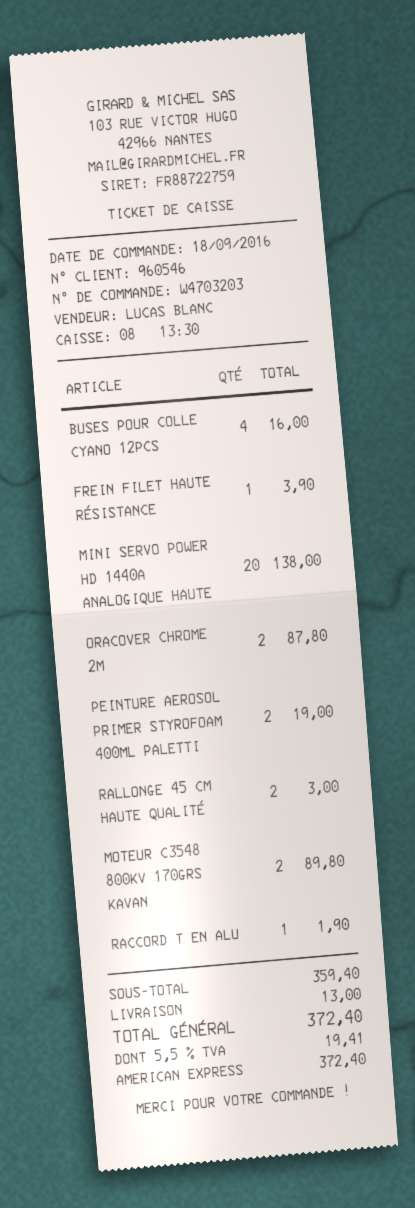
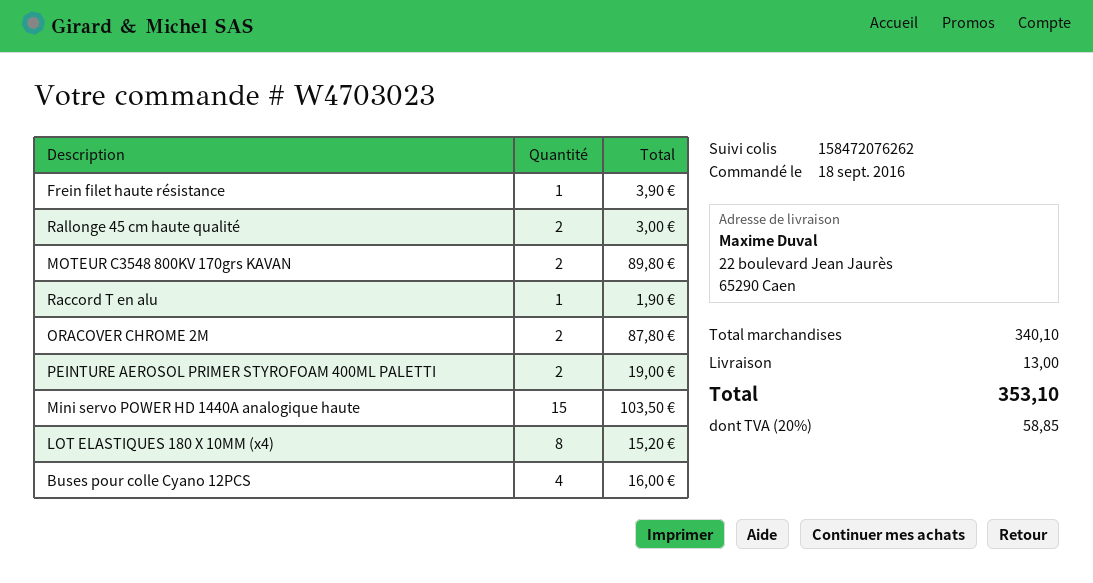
order number: W4703203 -> W4703023
MINI SERVO POWER HD 1440A ANALOGIQUE HAUTE: 20 for 138.00 -> 15 for 103.50
LOT ELASTIQUES 180 X 10MM (x4): none -> 8 for 15.20
subtotal: 359.40 -> 340.10
tax: 5.5% = 19.41 -> 20% = 58.85
total: 372.40 -> 353.10

